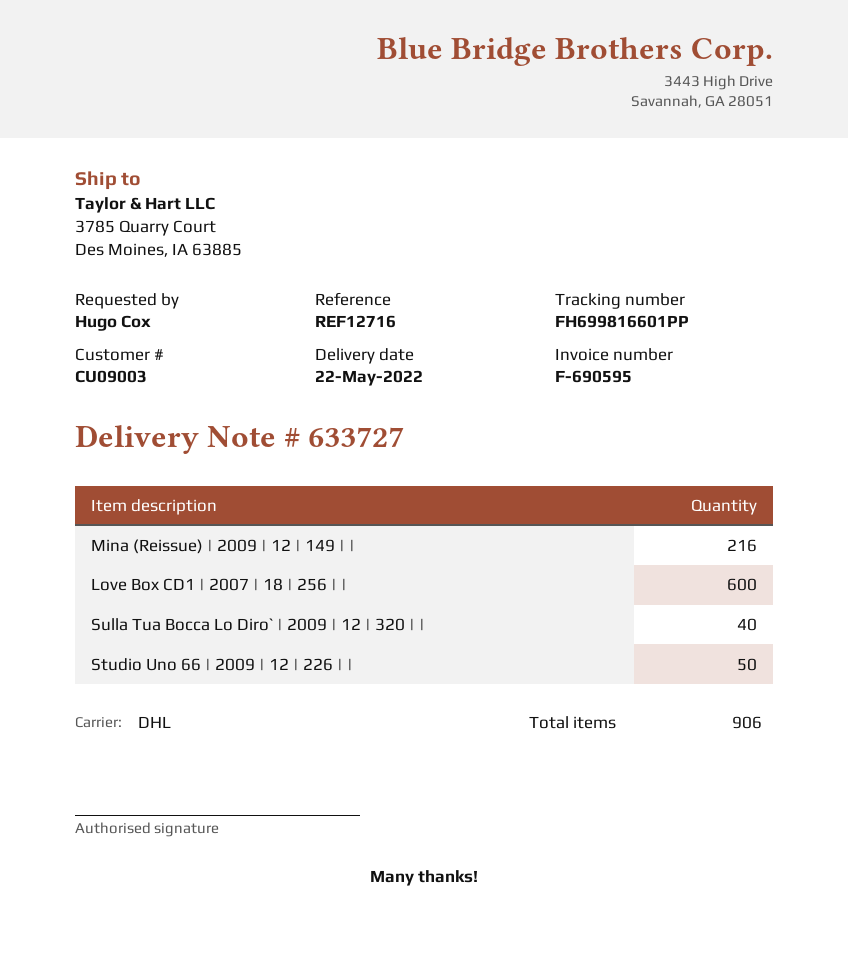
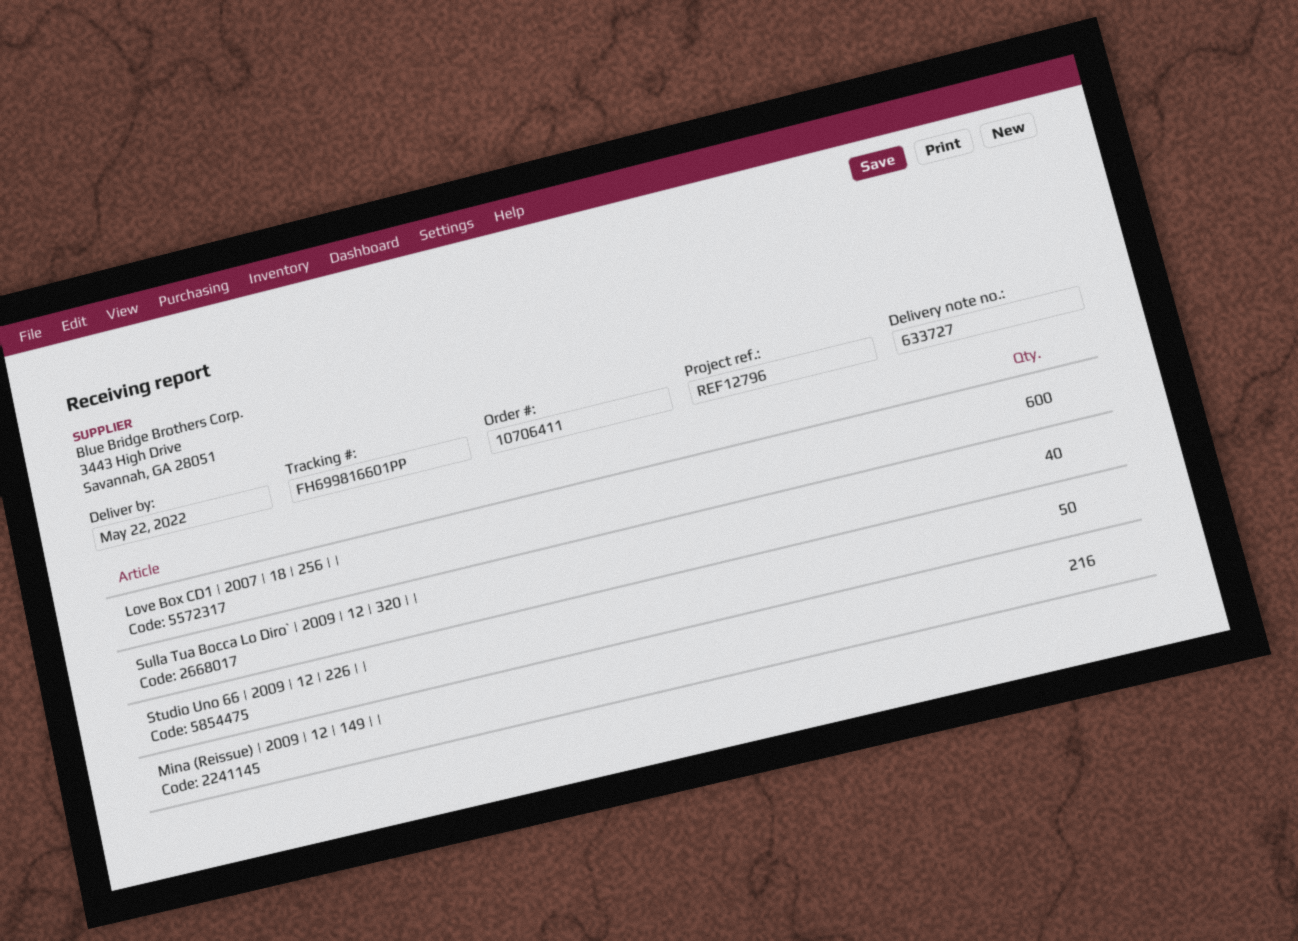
reference: REF12716 -> REF12796

